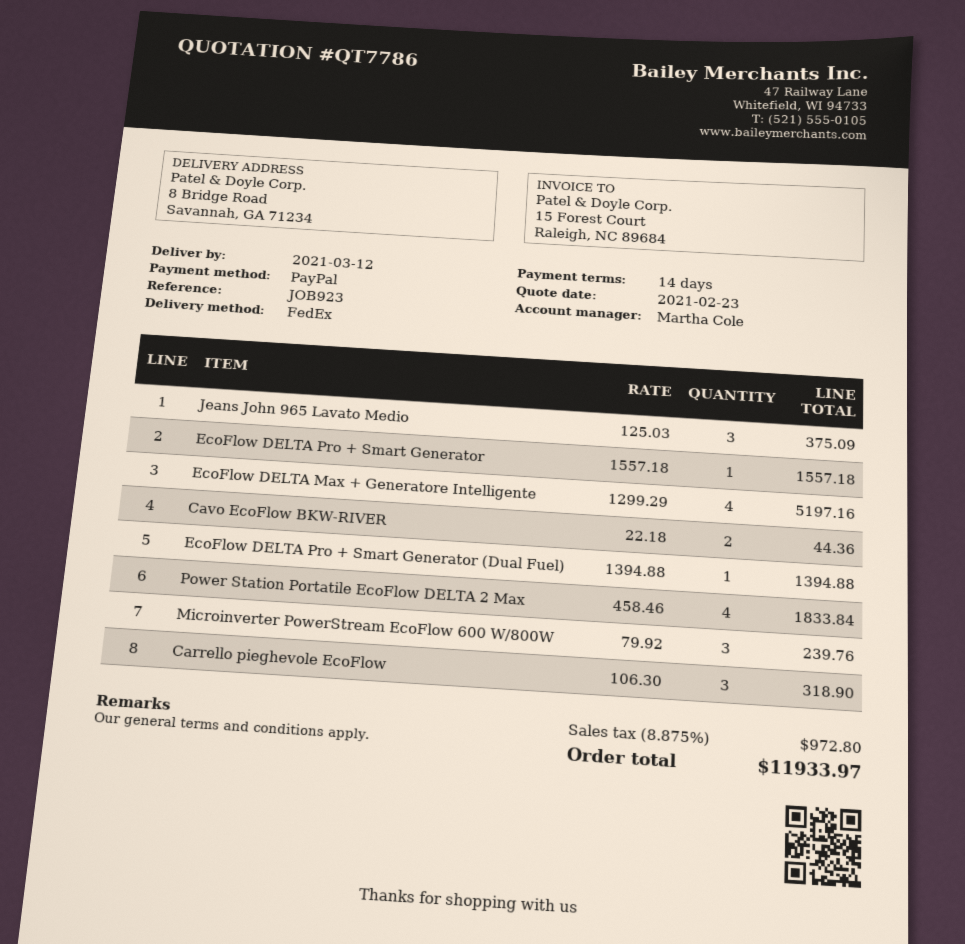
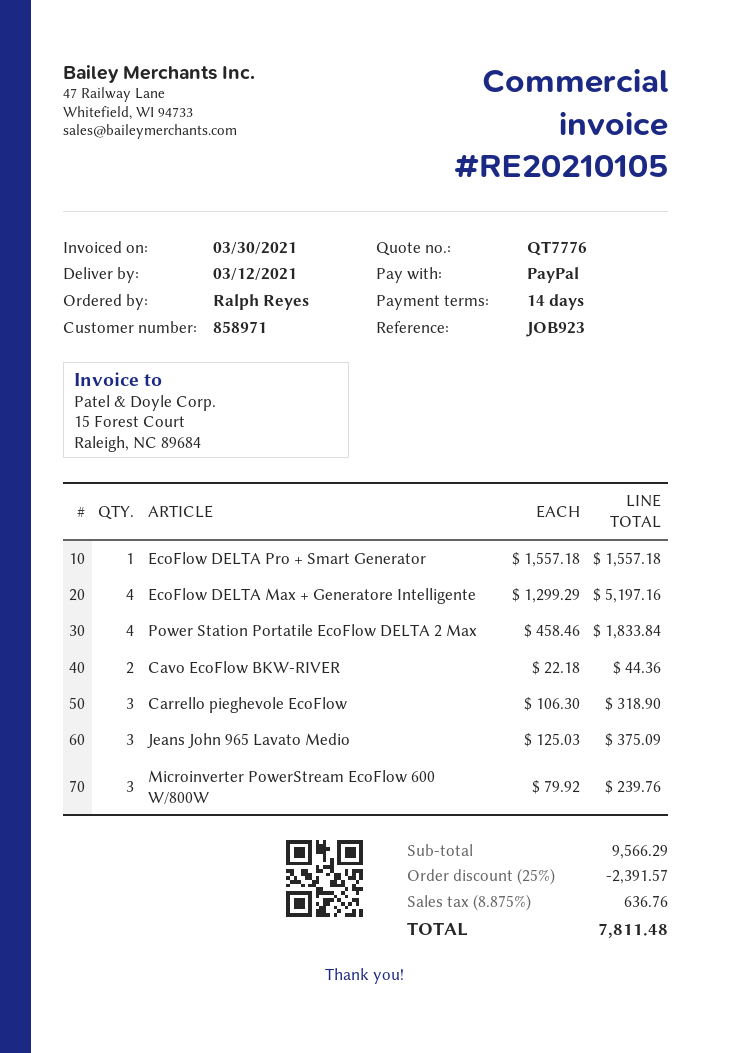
quote number: QT7786 -> QT7776
EcoFlow DELTA Pro + Smart Generator (Dual Fuel): 1 x 1394.88 = 1394.88 -> none
discount: none -> 25% = 2391.57
tax: 8.875% = 972.80 -> 8.875% = 636.76
total: 11933.97 -> 7811.48

